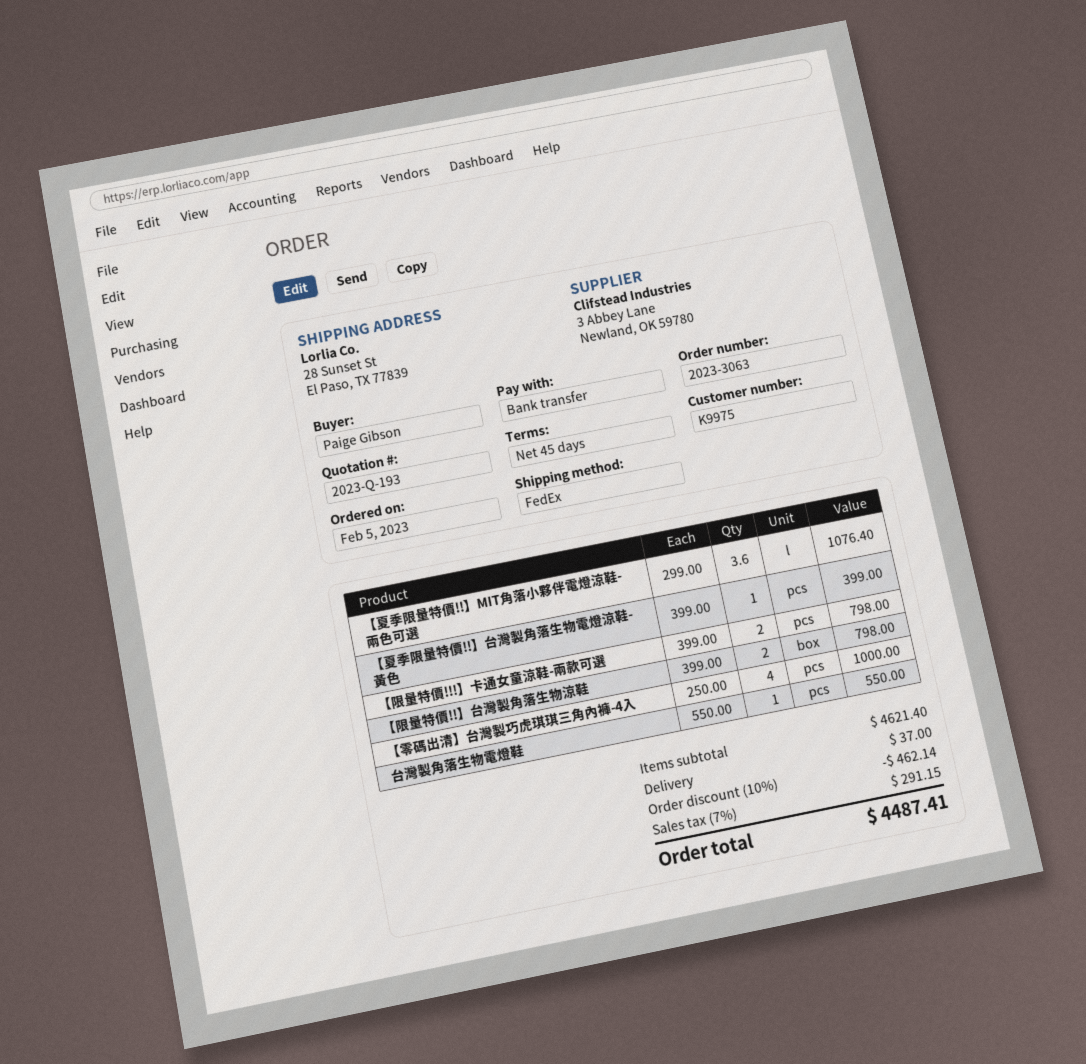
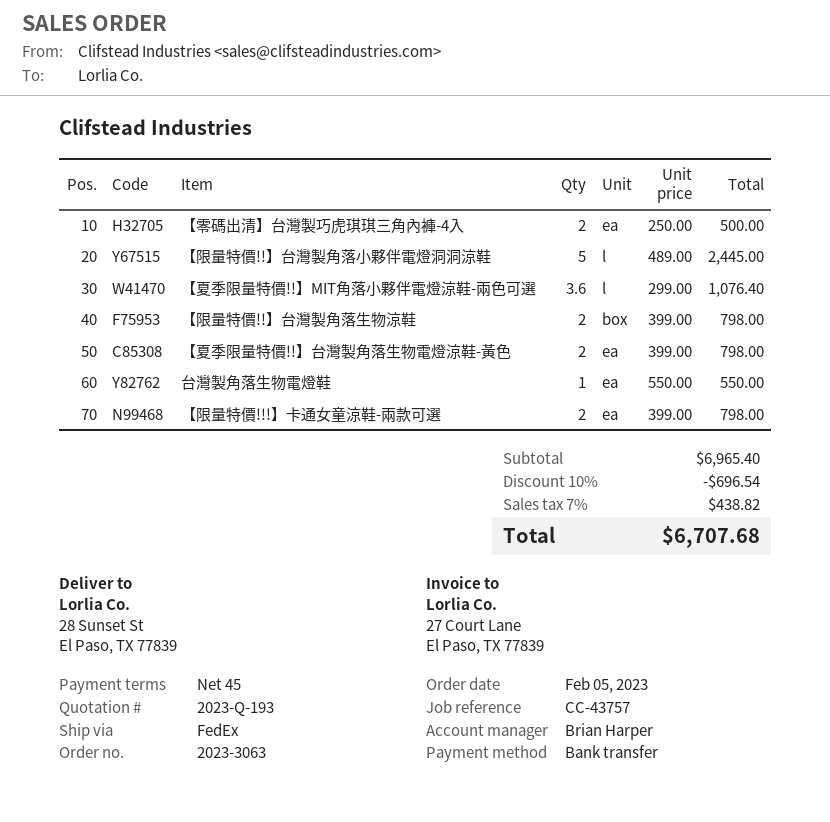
【夏季限量特價!!】台灣製角落生物電燈涼鞋-黃色: 1 x 399.00 = 399.00 -> 2 x 399.00 = 798.00
【零碼出清】台灣製巧虎琪琪三角內褲-4入: 4 x 250.00 = 1000.00 -> 2 x 250.00 = 500.00
【限量特價!!】台灣製角落小夥伴電燈洞洞涼鞋: none -> 5 x 489.00 = 2445.00
subtotal: 4621.40 -> 6965.40
discount: 10% = 462.14 -> 10% = 696.54
shipping: 37.00 -> none
tax: 7% = 291.15 -> 7% = 438.82
total: 4487.41 -> 6707.68

